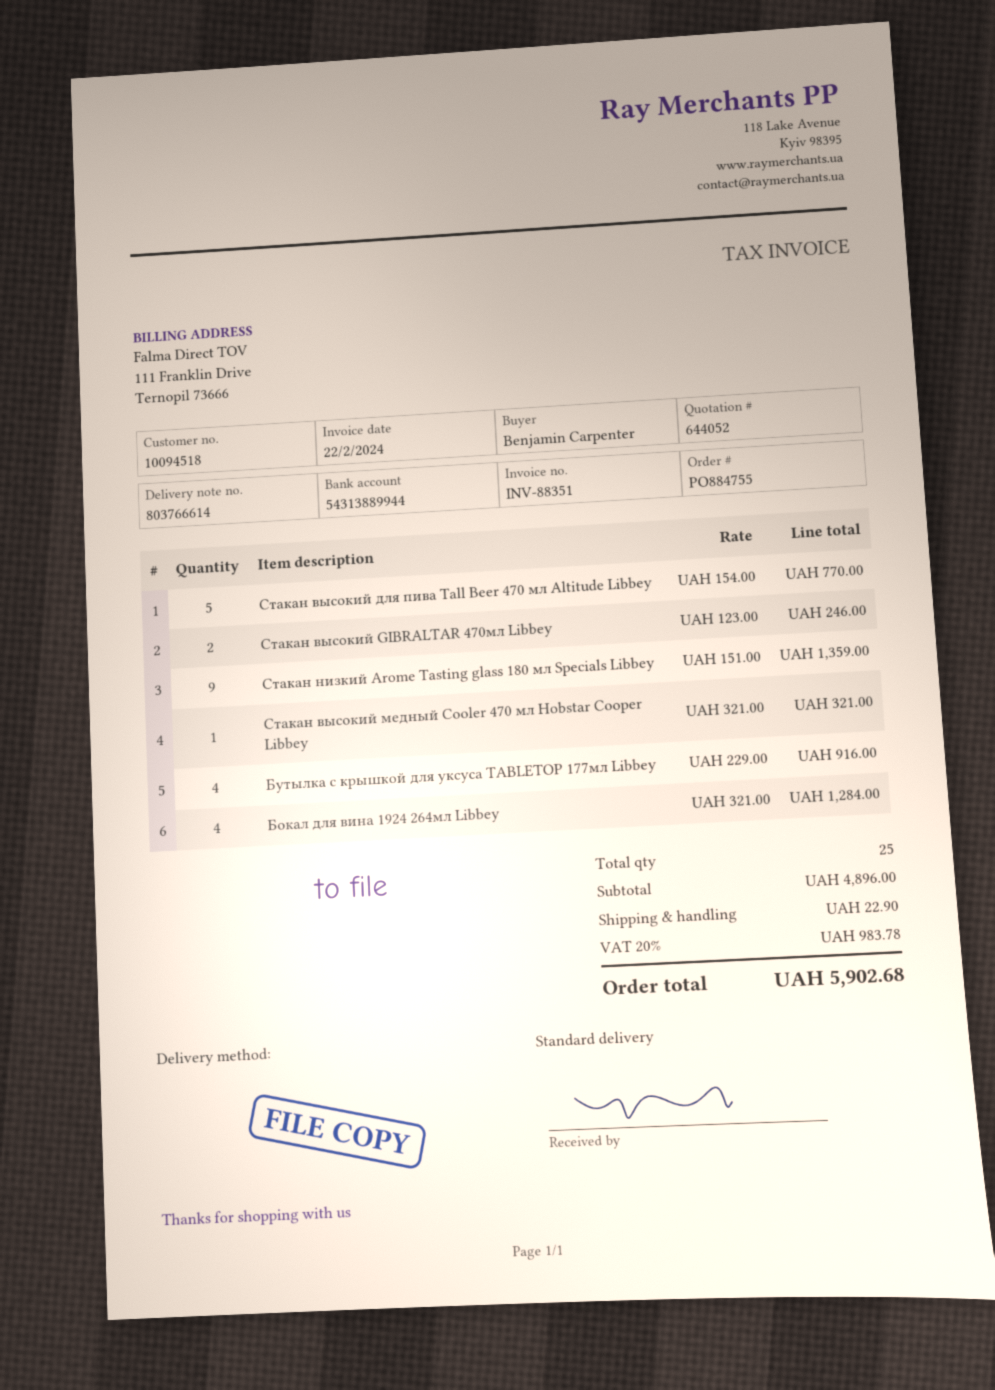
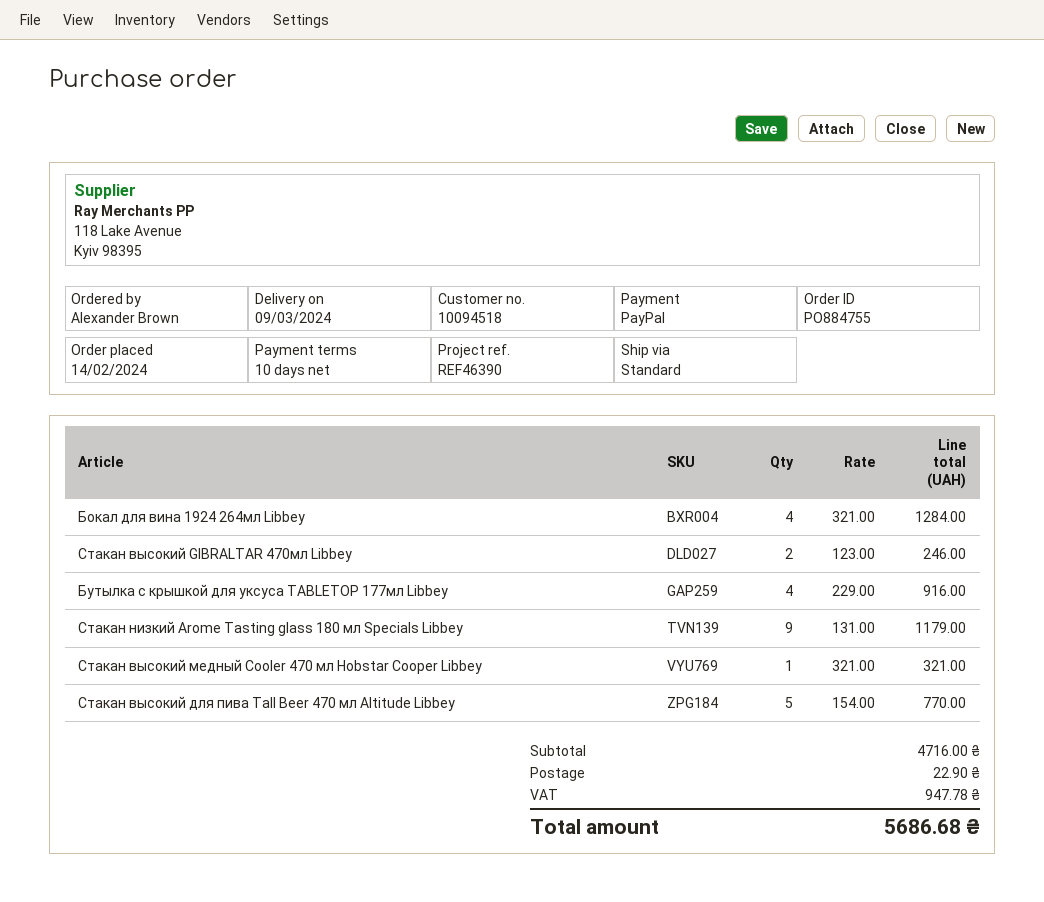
ordered by: Benjamin Carpenter -> Alexander Brown
Стакан низкий Arome Tasting glass 180 мл Specials Libbey: 9 x 151.00 = 1359.00 -> 9 x 131.00 = 1179.00
subtotal: 4896.00 -> 4716.00
tax: 983.78 -> 947.78
total: 5902.68 -> 5686.68

